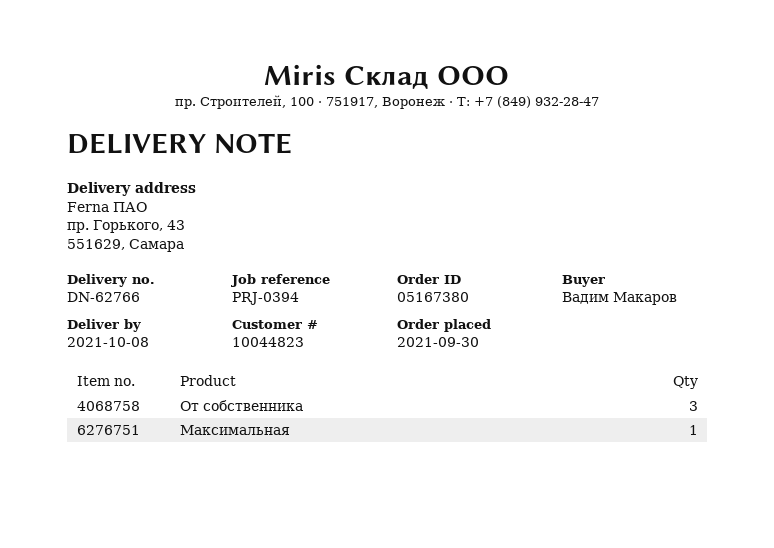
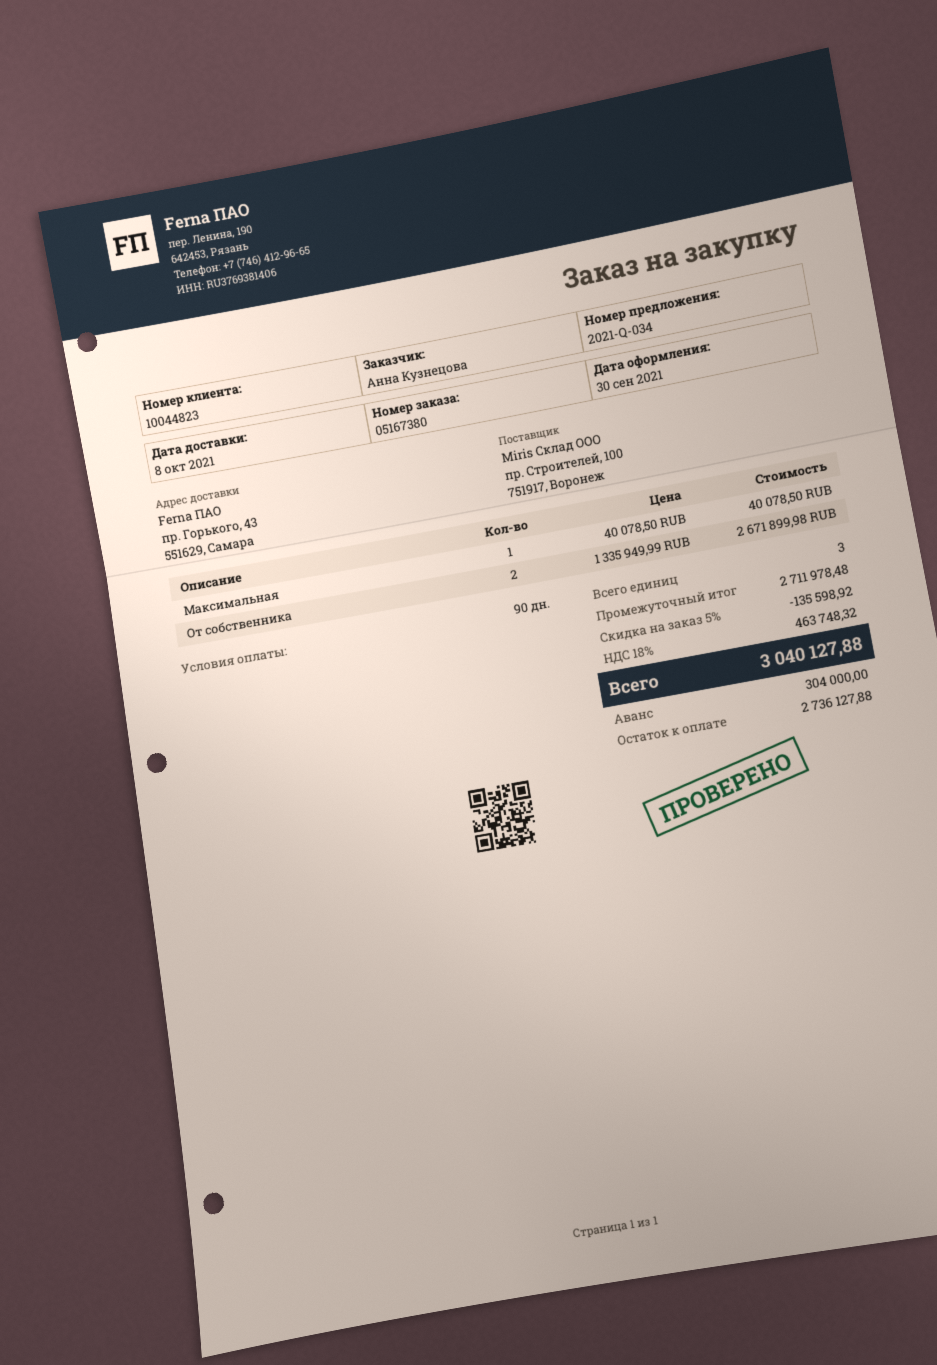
ordered by: Вадим Макаров -> Анна Кузнецова
От собственника: 3 -> 2

